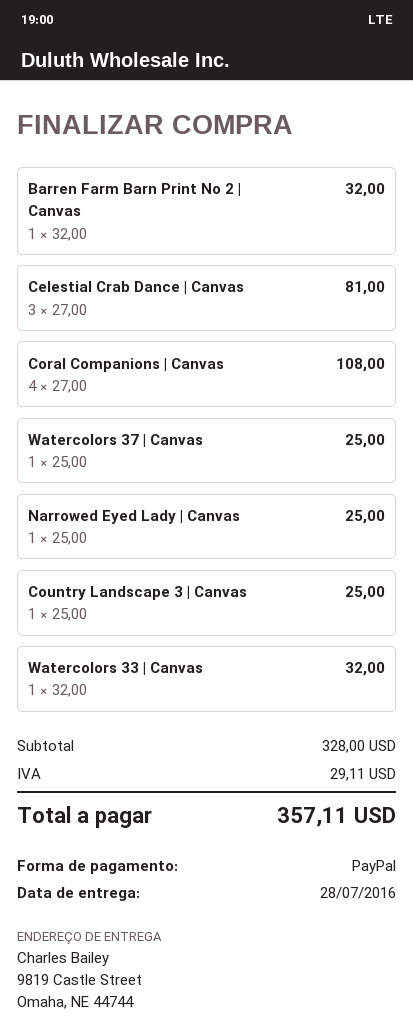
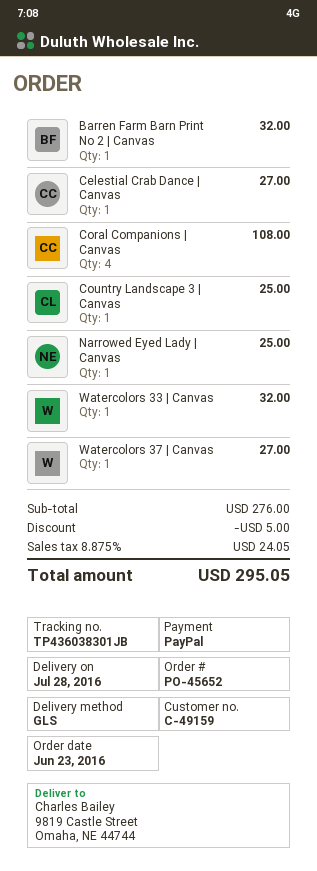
Celestial Crab Dance | Canvas: 3 for 81.00 -> 1 for 27.00
Watercolors 37 | Canvas: 1 for 25.00 -> 1 for 27.00
subtotal: 328.00 -> 276.00
discount: none -> 5.00
tax: 29.11 -> 24.05
total: 357.11 -> 295.05

